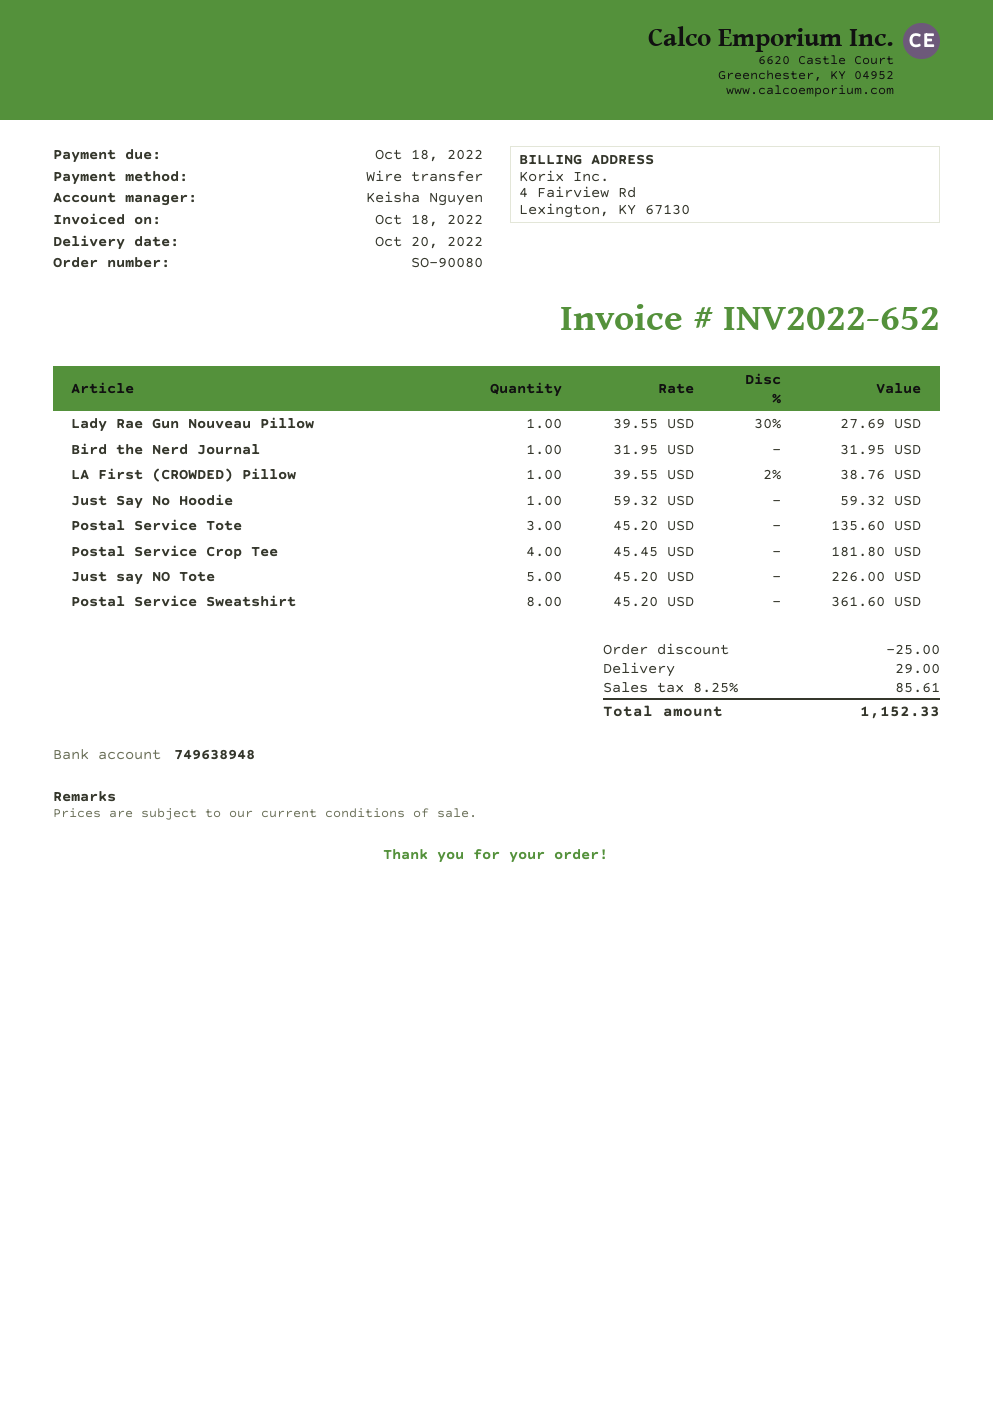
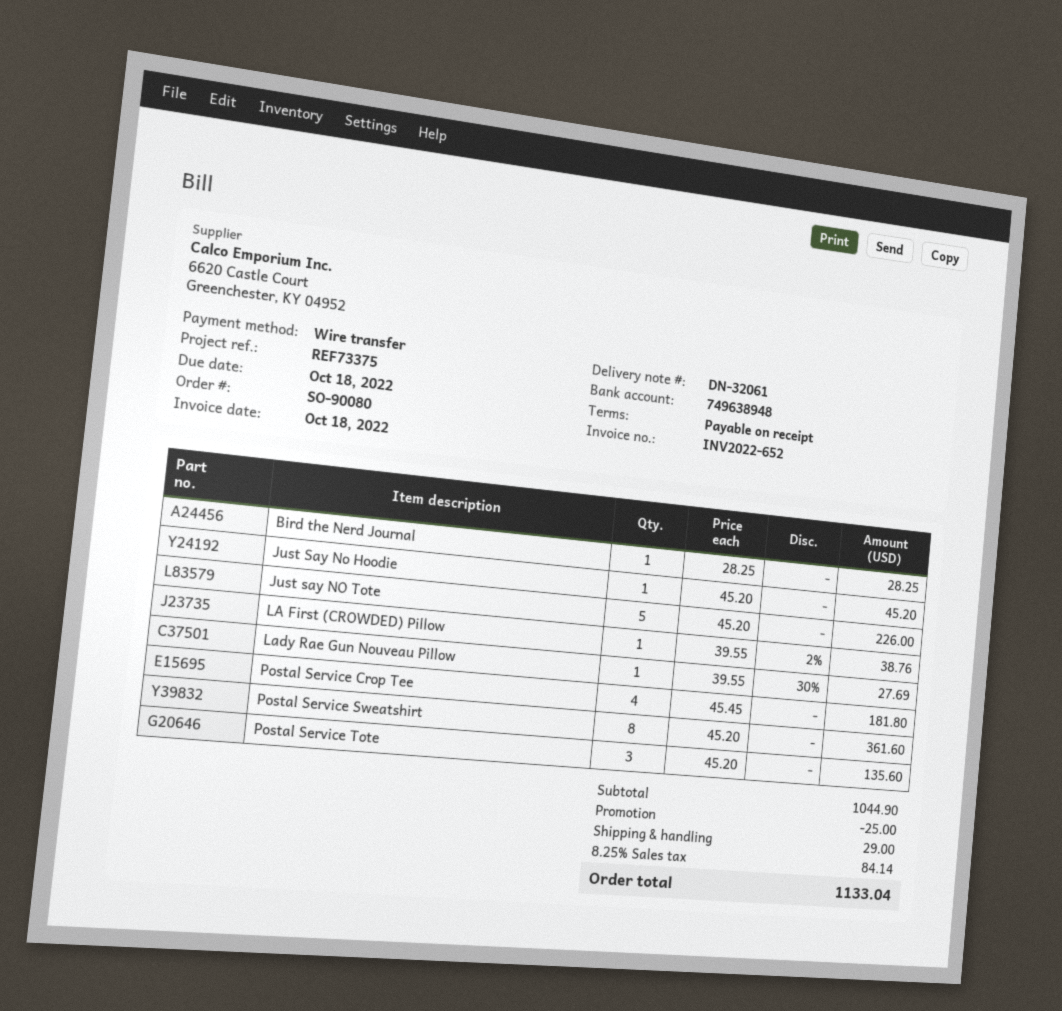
Bird the Nerd Journal: 1 x 31.95 = 31.95 -> 1 x 28.25 = 28.25
Just Say No Hoodie: 1 x 59.32 = 59.32 -> 1 x 45.20 = 45.20
tax: 8.25% = 85.61 -> 8.25% = 84.14
total: 1152.33 -> 1133.04

